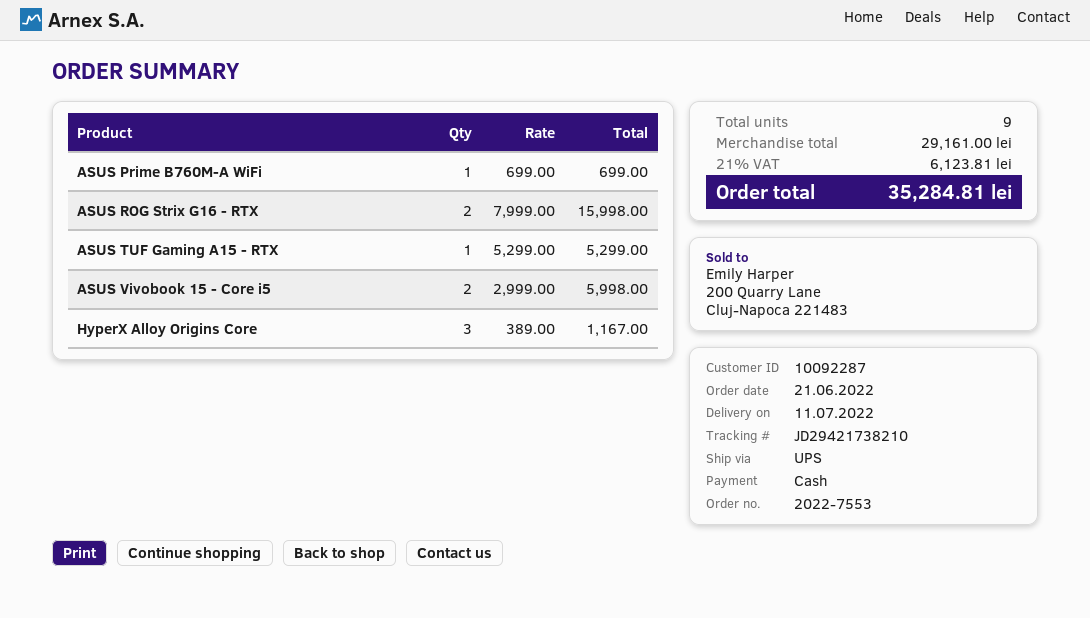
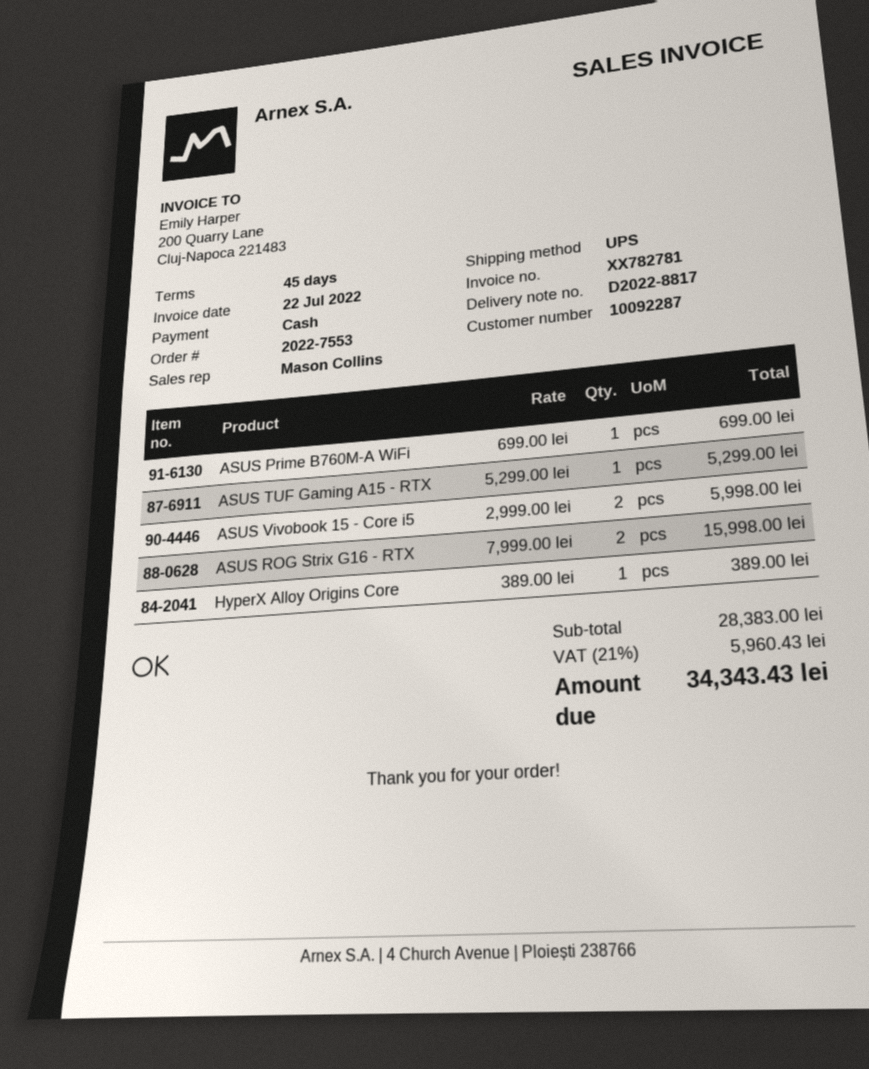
HyperX Alloy Origins Core: 3 x 389.00 = 1167.00 -> 1 x 389.00 = 389.00
subtotal: 29161.00 -> 28383.00
tax: 21% = 6123.81 -> 21% = 5960.43
total: 35284.81 -> 34343.43

